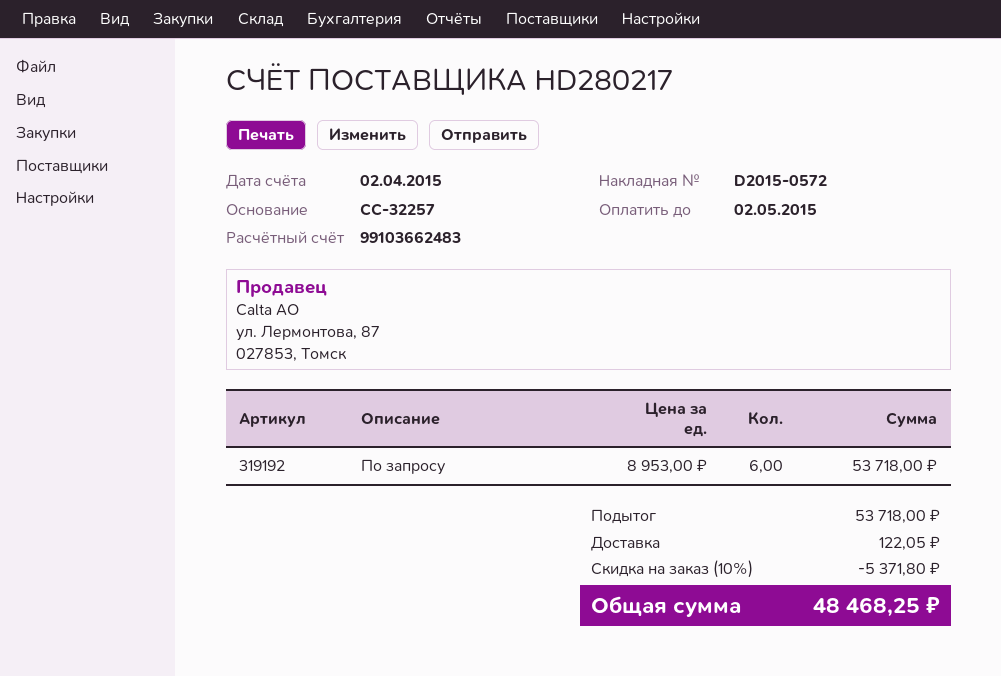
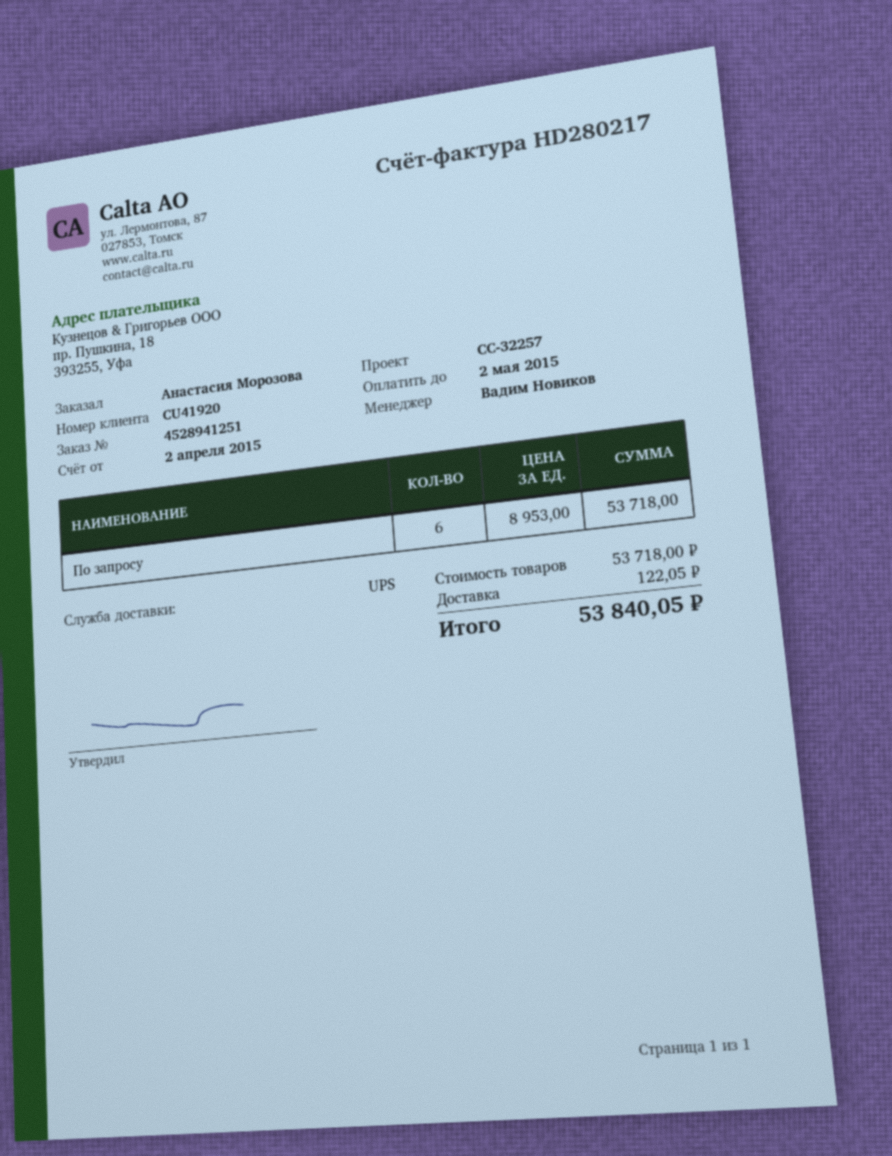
discount: 10% = 5371.80 -> none
total: 48468.25 -> 53840.05

